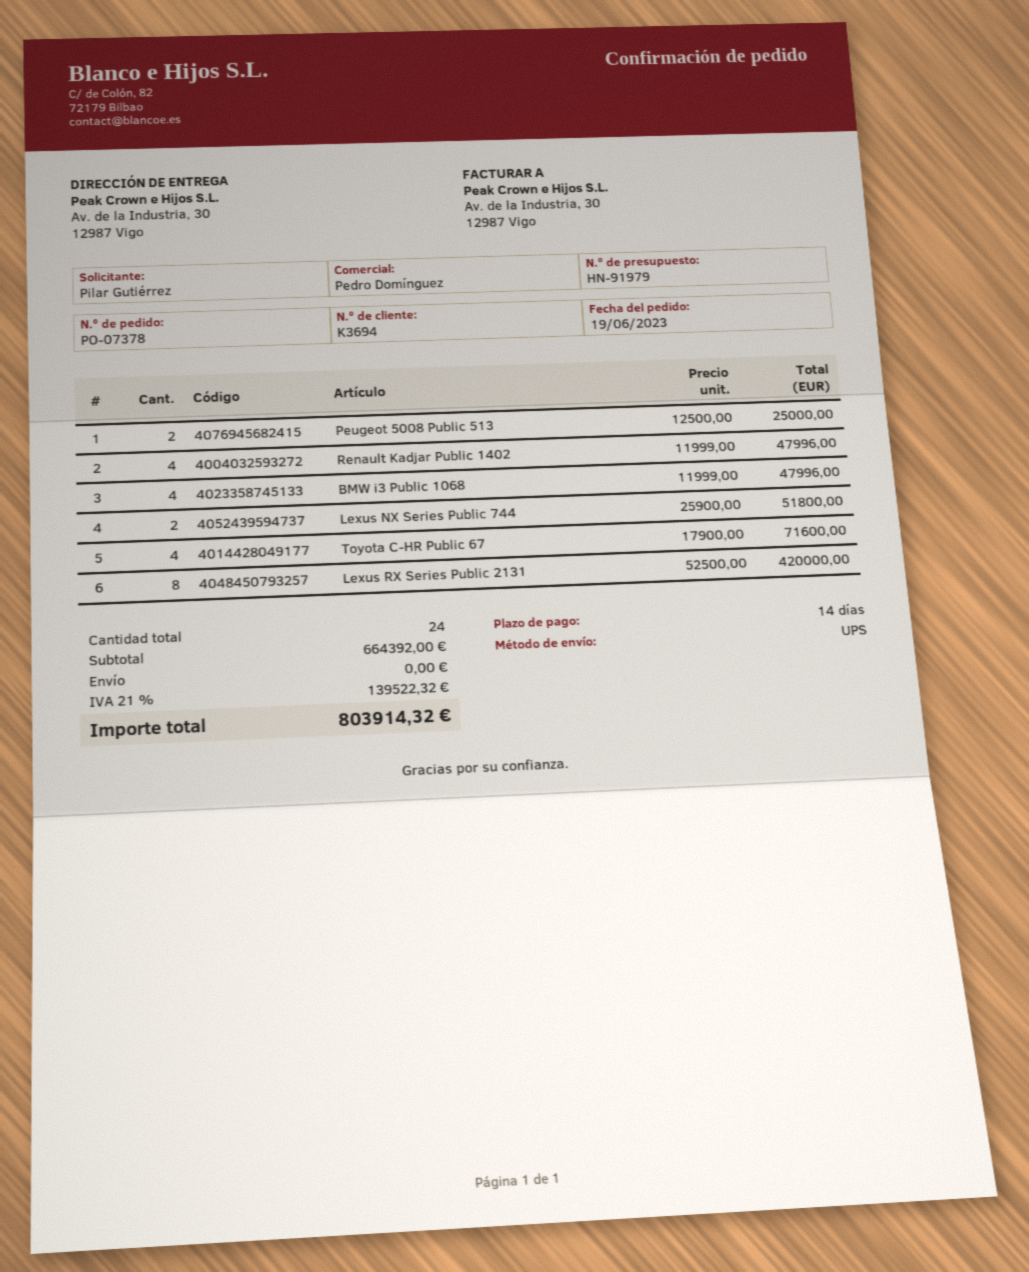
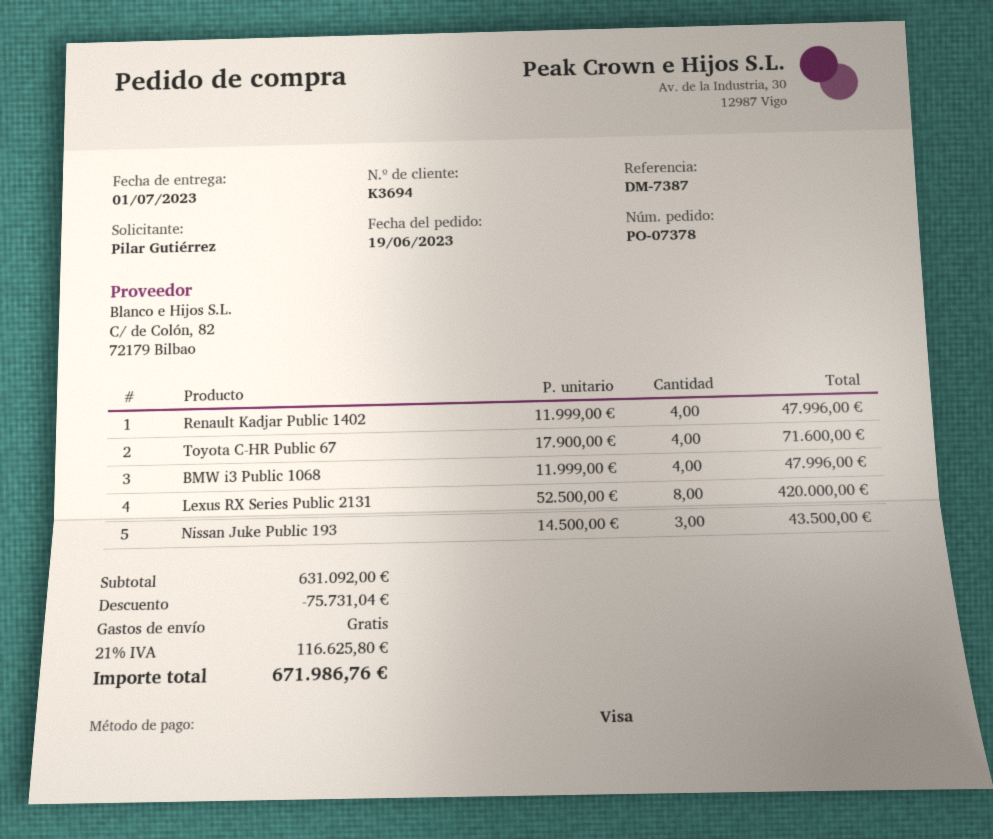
Peugeot 5008 Public 513: 2 x 12500.00 = 25000.00 -> none
Lexus NX Series Public 744: 2 x 25900.00 = 51800.00 -> none
Nissan Juke Public 193: none -> 3 x 14500.00 = 43500.00
subtotal: 664392.00 -> 631092.00
discount: none -> 75731.04
tax: 21% = 139522.32 -> 21% = 116625.80
total: 803914.32 -> 671986.76

